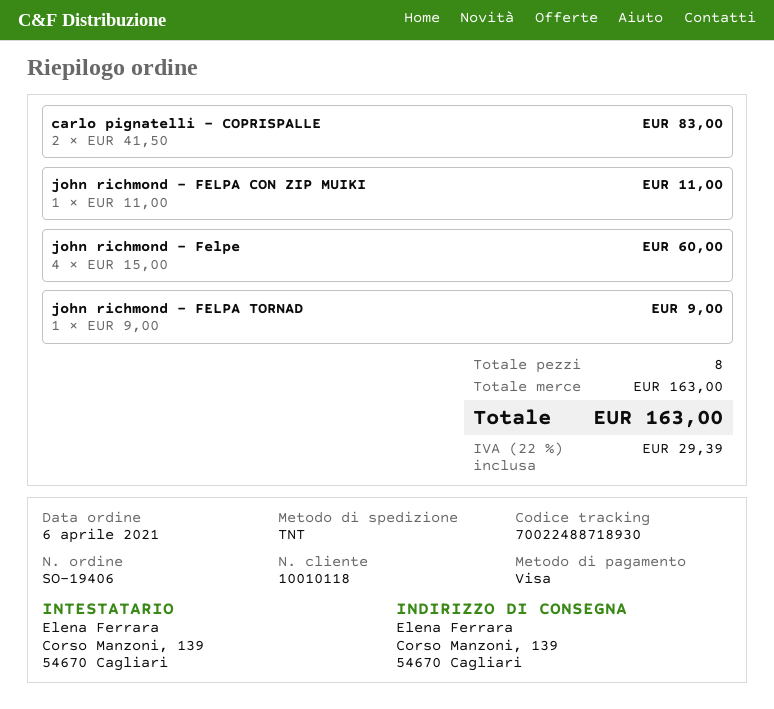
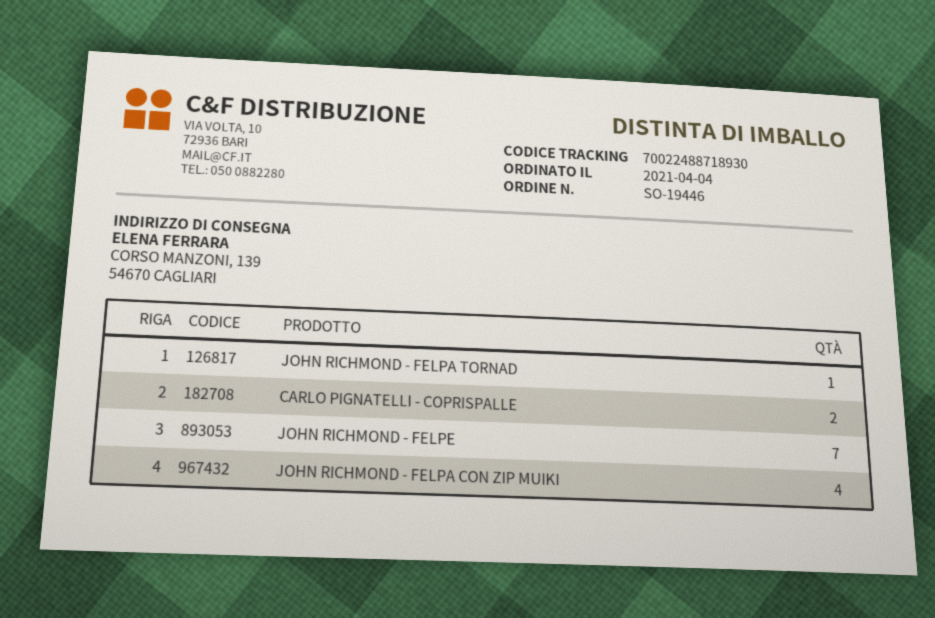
order number: SO-19406 -> SO-19446
order date: 2021-04-06 -> 2021-04-04
john richmond - FELPA CON ZIP MUIKI: 1 -> 4
john richmond - Felpe: 4 -> 7

